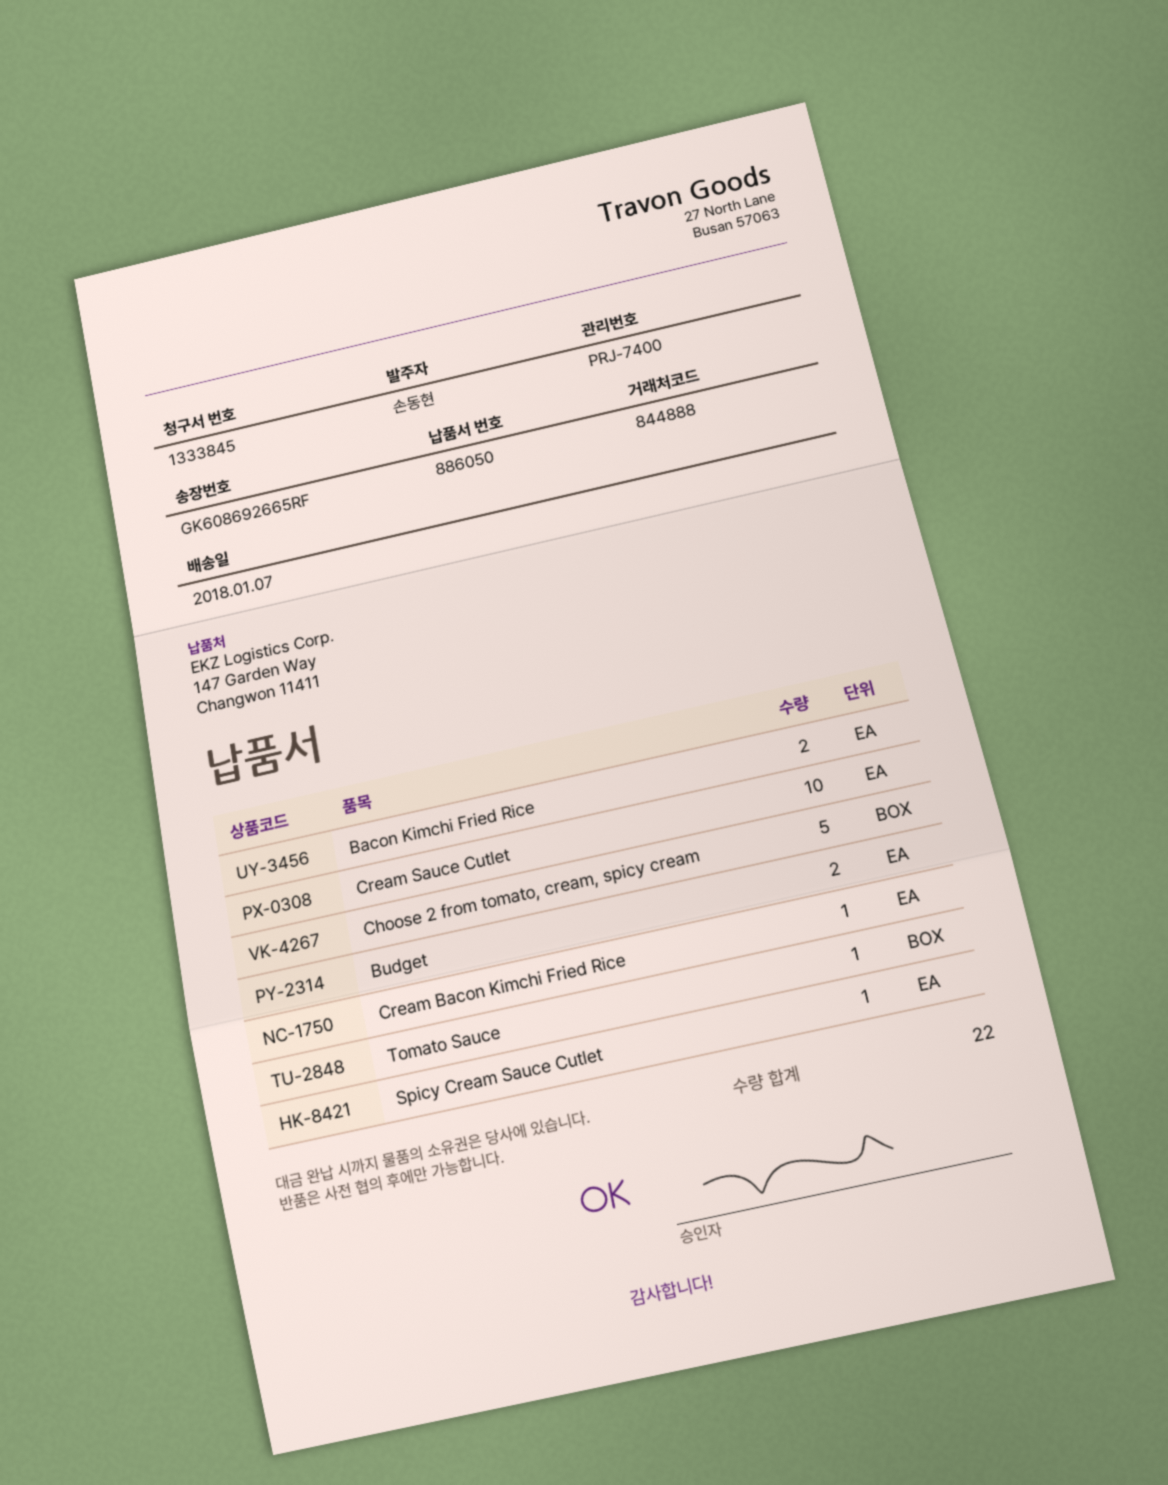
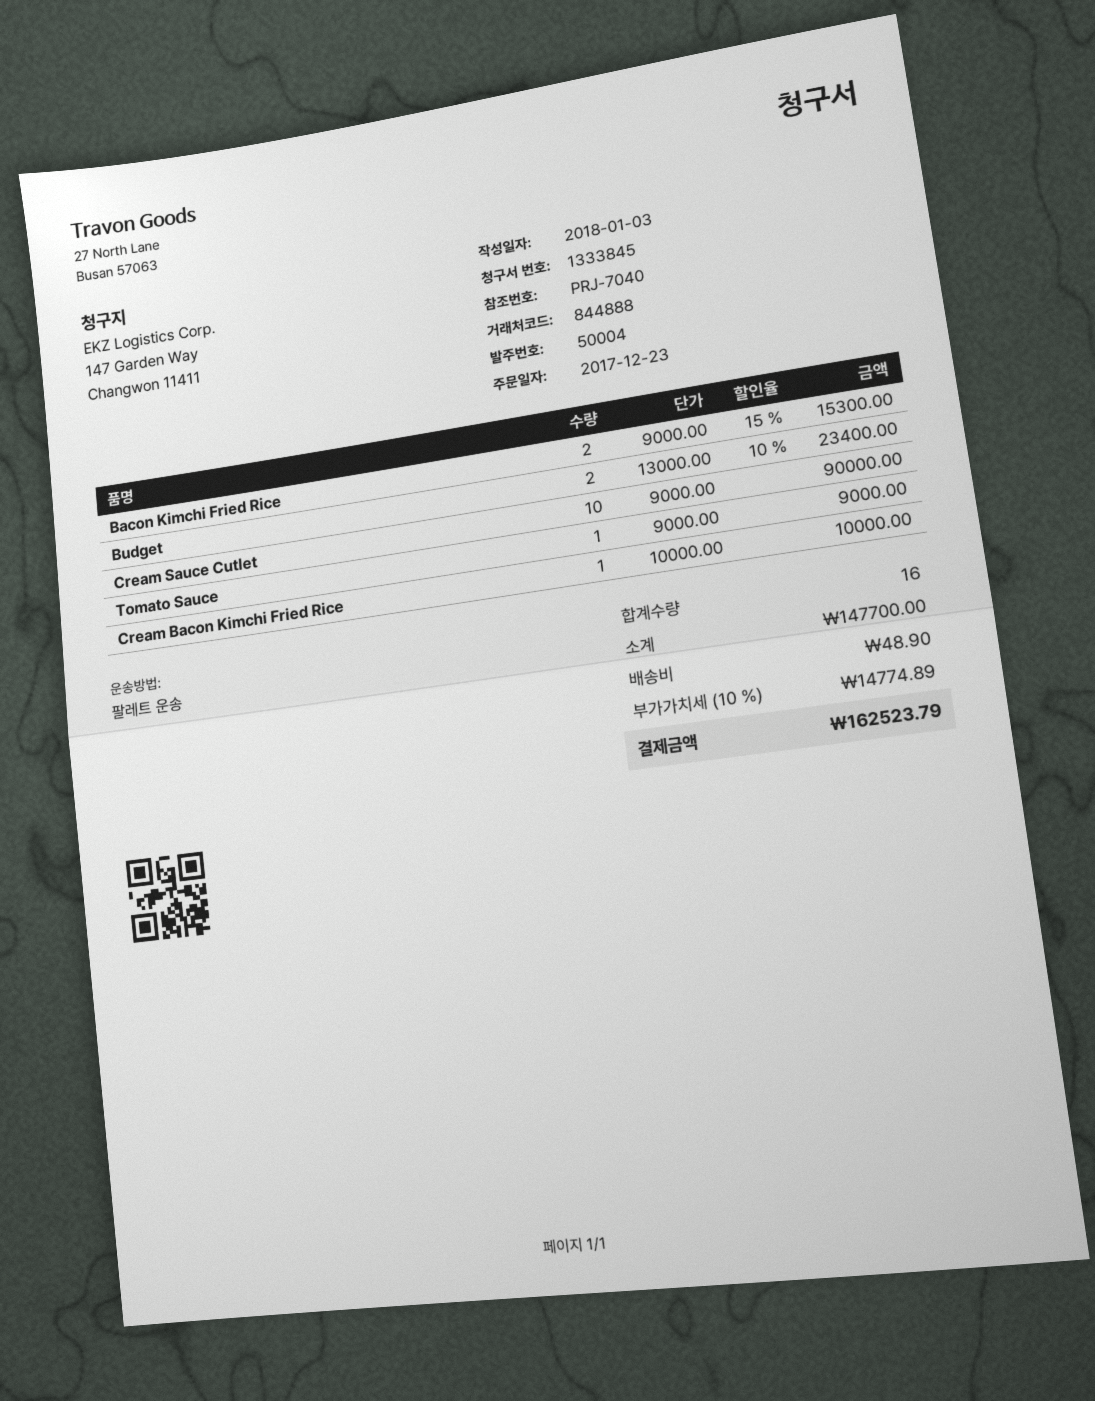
reference: PRJ-7400 -> PRJ-7040
Choose 2 from tomato, cream, spicy cream: 5 -> none
Spicy Cream Sauce Cutlet: 1 -> none
total quantity: 22 -> 16

